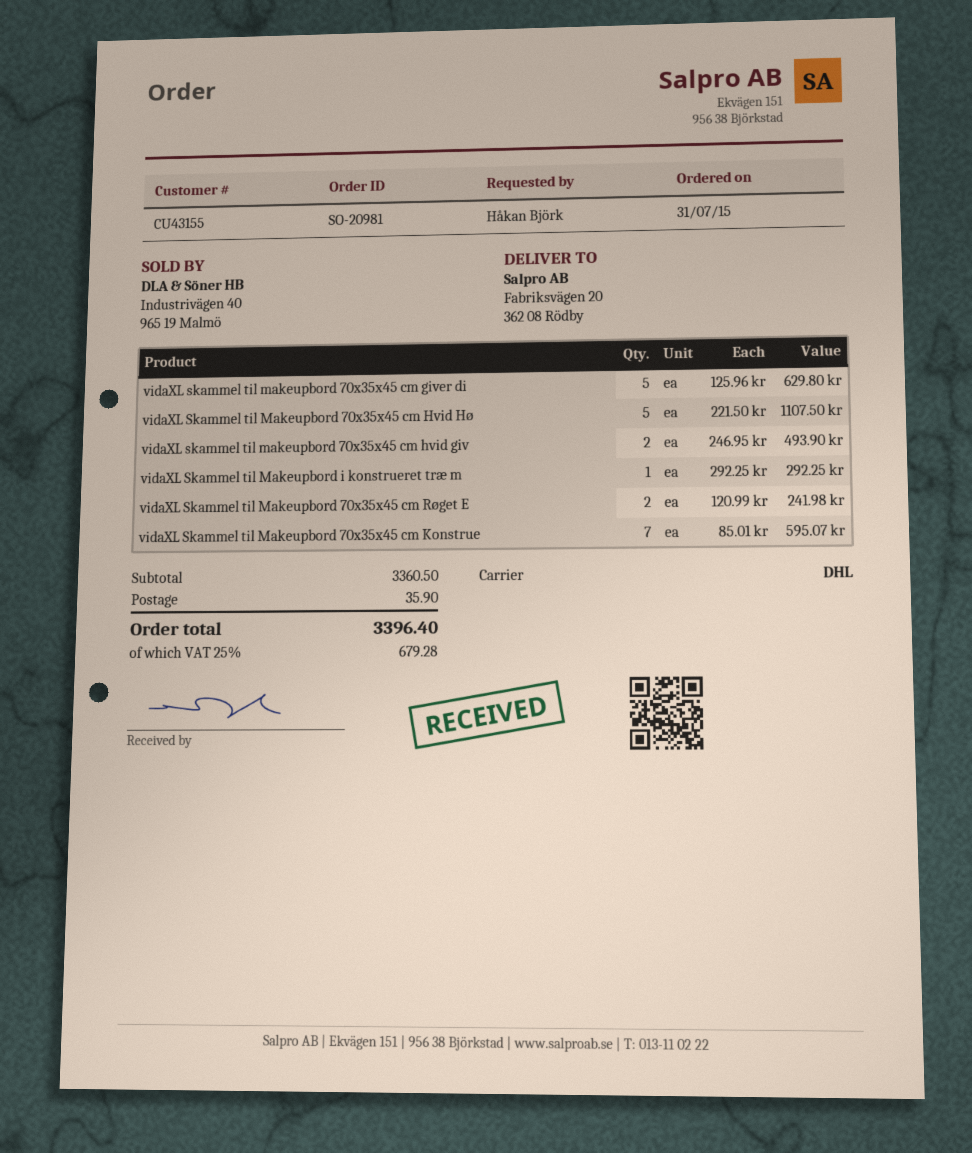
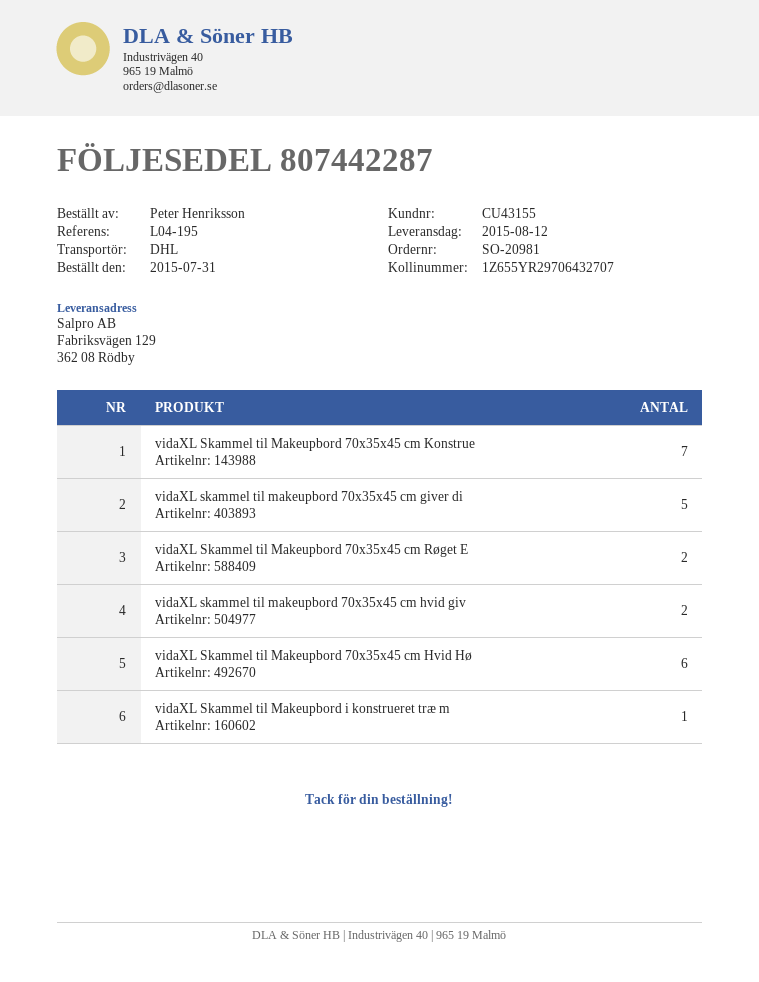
ordered by: Håkan Björk -> Peter Henriksson
ship to: Fabriksvägen 20, 362 08 Rödby -> Fabriksvägen 129, 362 08 Rödby
vidaXL Skammel til Makeupbord 70x35x45 cm Hvid Hø: 5 -> 6

